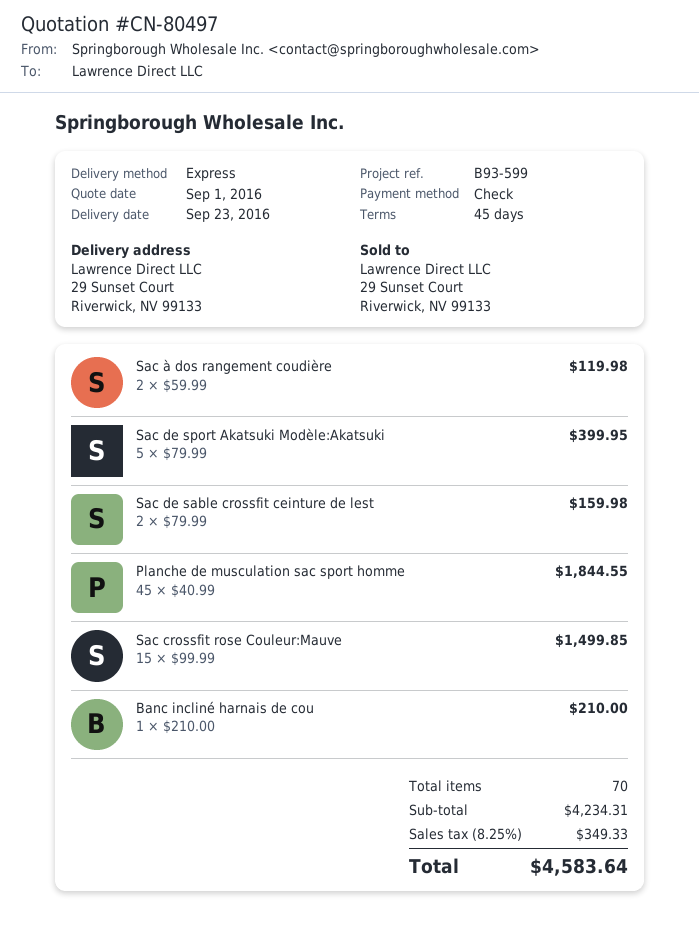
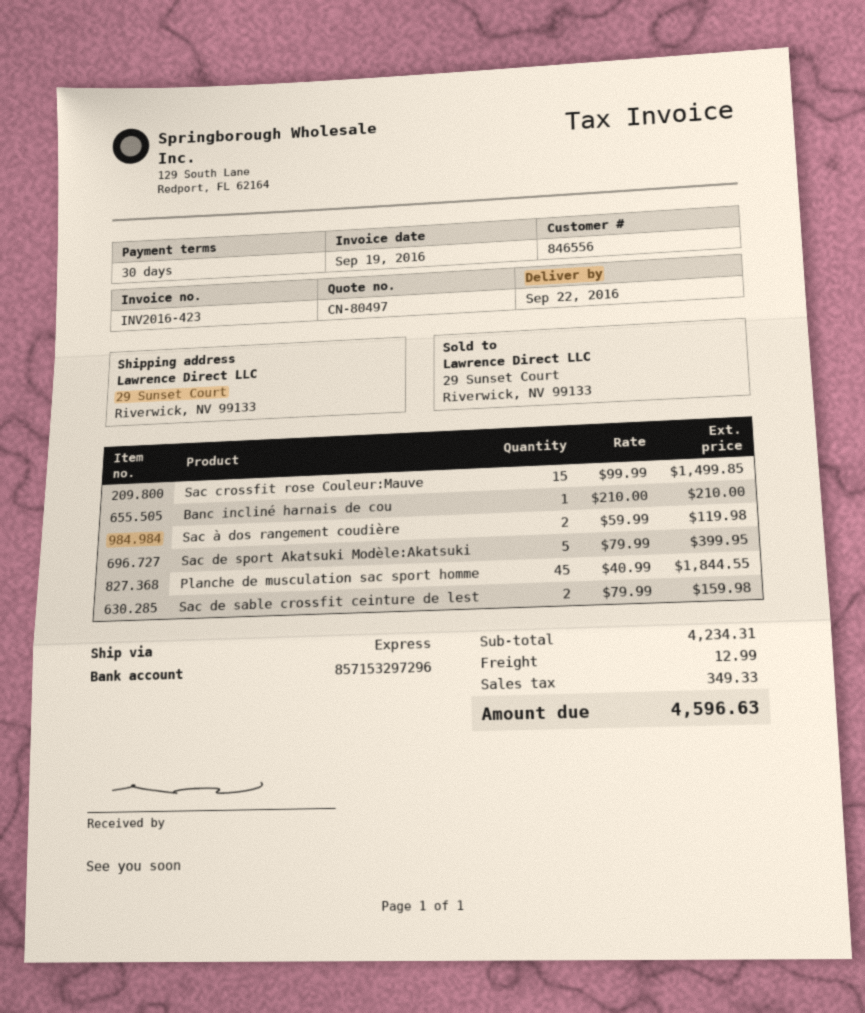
delivery date: 2016-09-23 -> 2016-09-22
payment terms: 45 days -> 30 days
shipping: none -> 12.99
total: 4583.64 -> 4596.63

